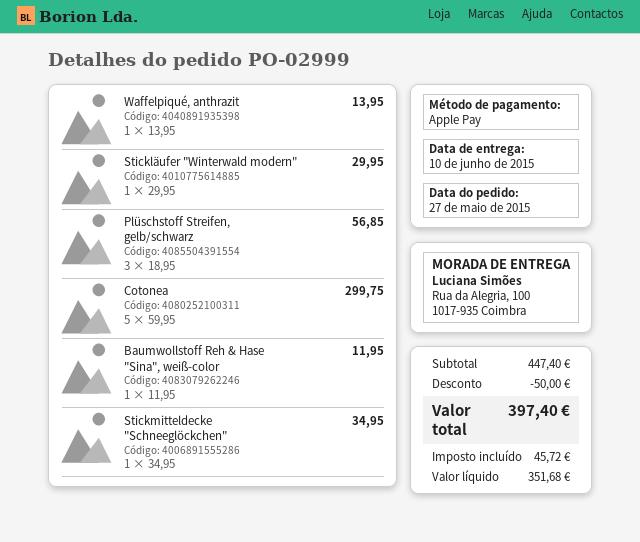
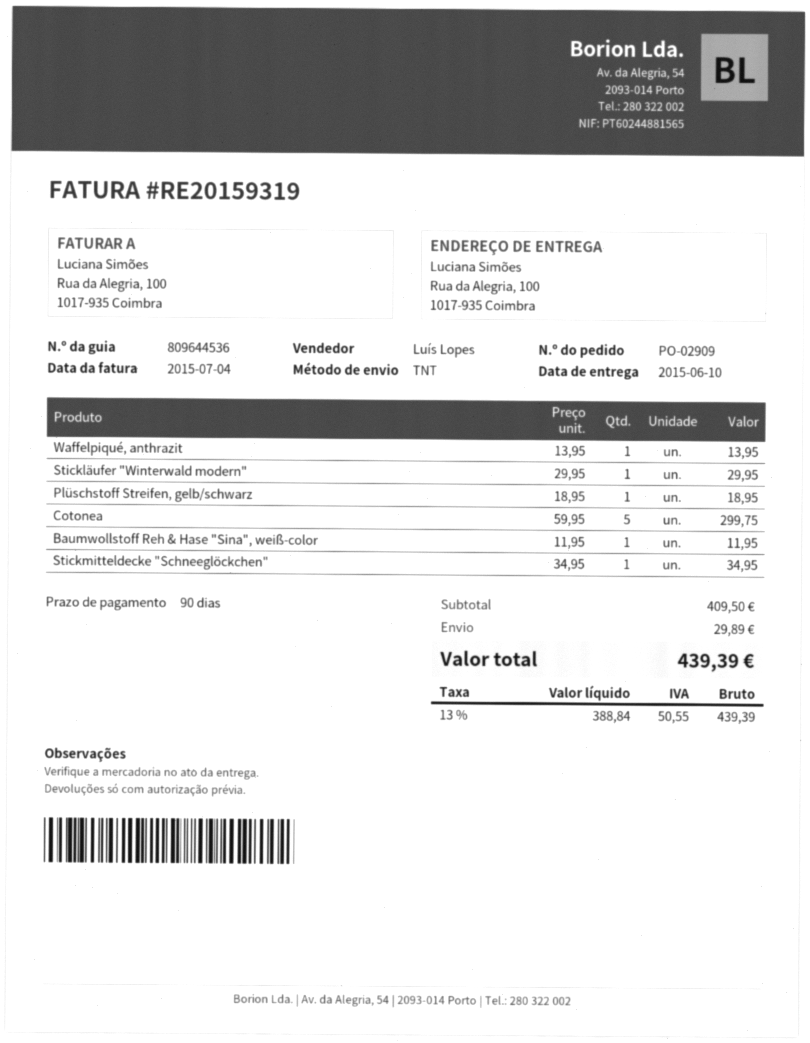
order number: PO-02999 -> PO-02909
Plüschstoff Streifen, gelb/schwarz: 3 x 18.95 = 56.85 -> 1 x 18.95 = 18.95
subtotal: 447.40 -> 409.50
discount: 50.00 -> none
shipping: none -> 29.89
net: 351.68 -> 388.84
tax: 45.72 -> 50.55
total: 397.40 -> 439.39

